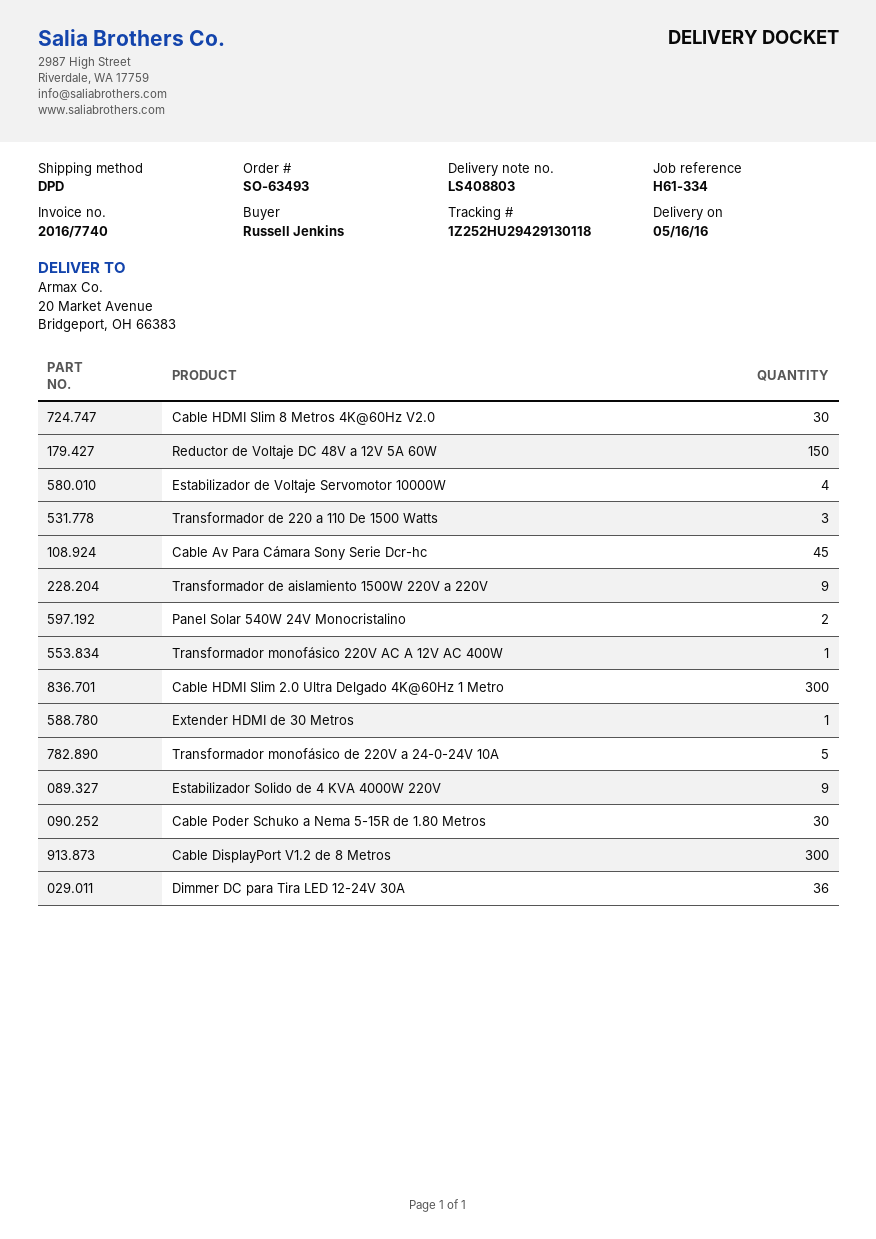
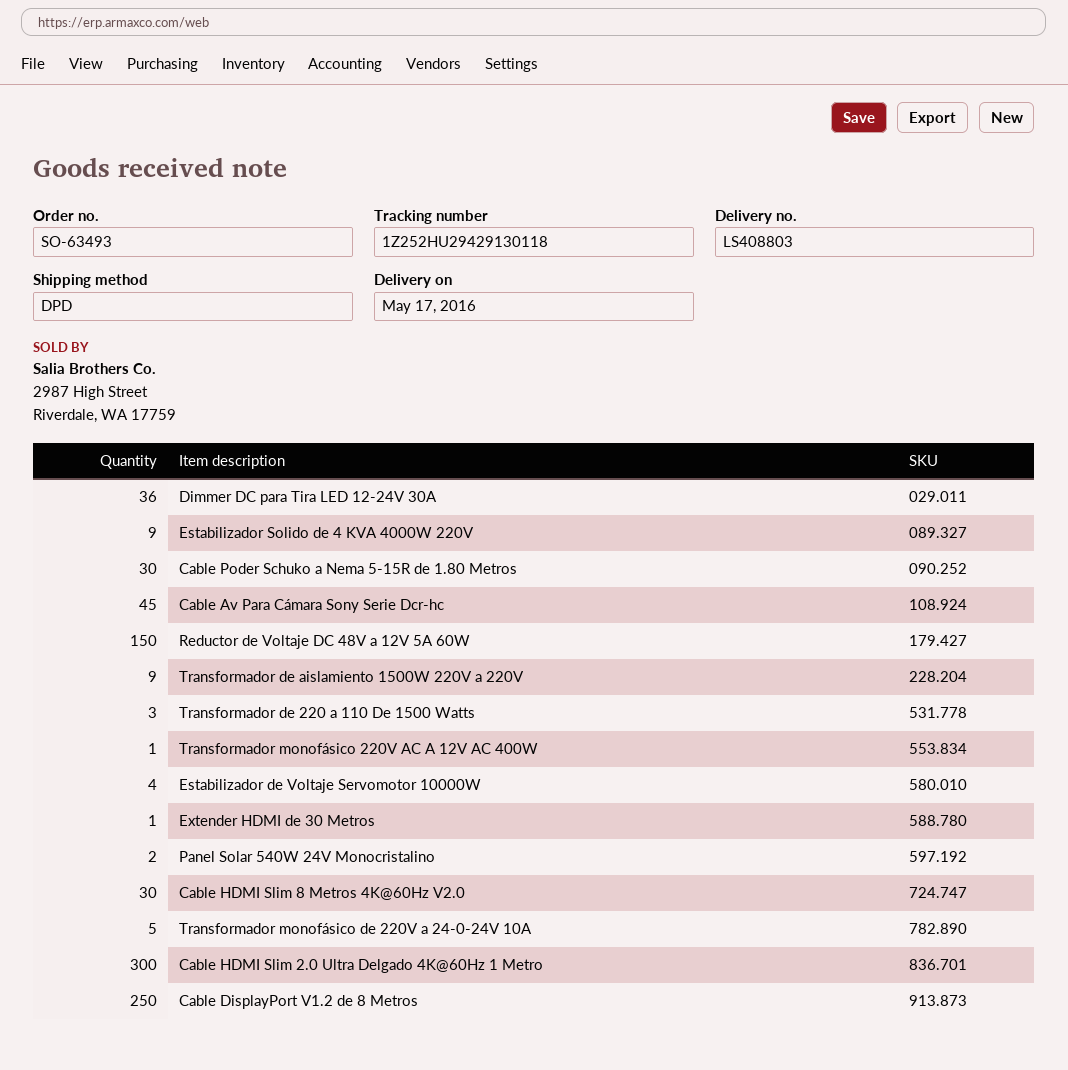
delivery date: 2016-05-16 -> 2016-05-17
Cable DisplayPort V1.2 de 8 Metros: 300 -> 250

